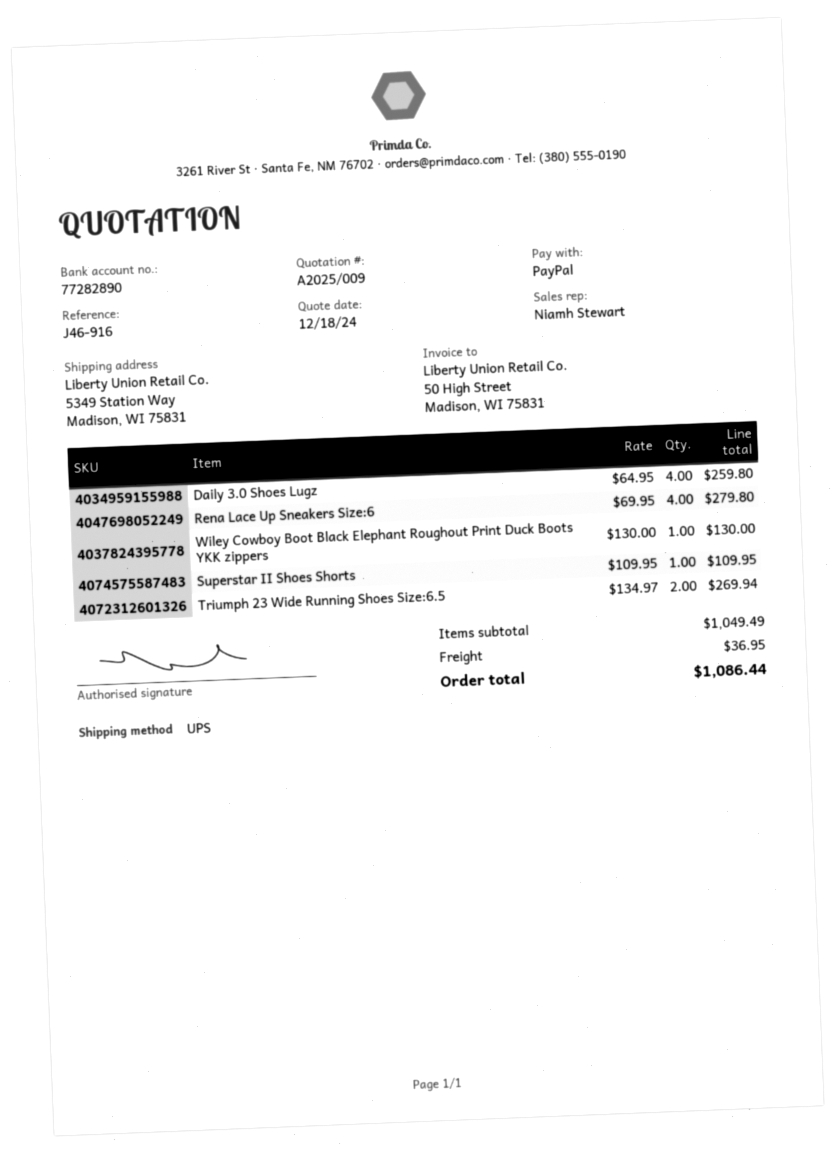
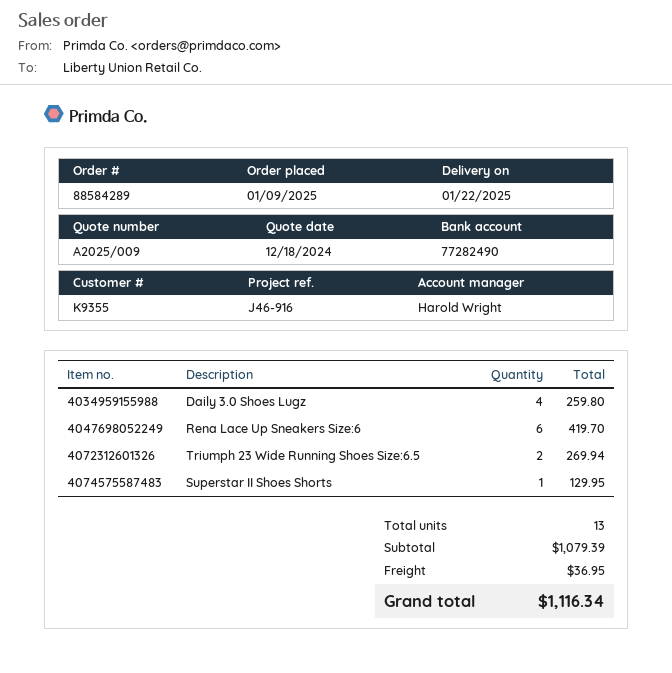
sales rep: Niamh Stewart -> Harold Wright
bank account: 77282890 -> 77282490
Rena Lace Up Sneakers Size:6: 4 for 279.80 -> 6 for 419.70
Wiley Cowboy Boot Black Elephant Roughout Print Duck Boots YKK zippers: 1 for 130.00 -> none
Superstar II Shoes Shorts: 1 for 109.95 -> 1 for 129.95
subtotal: 1049.49 -> 1079.39
total: 1086.44 -> 1116.34

